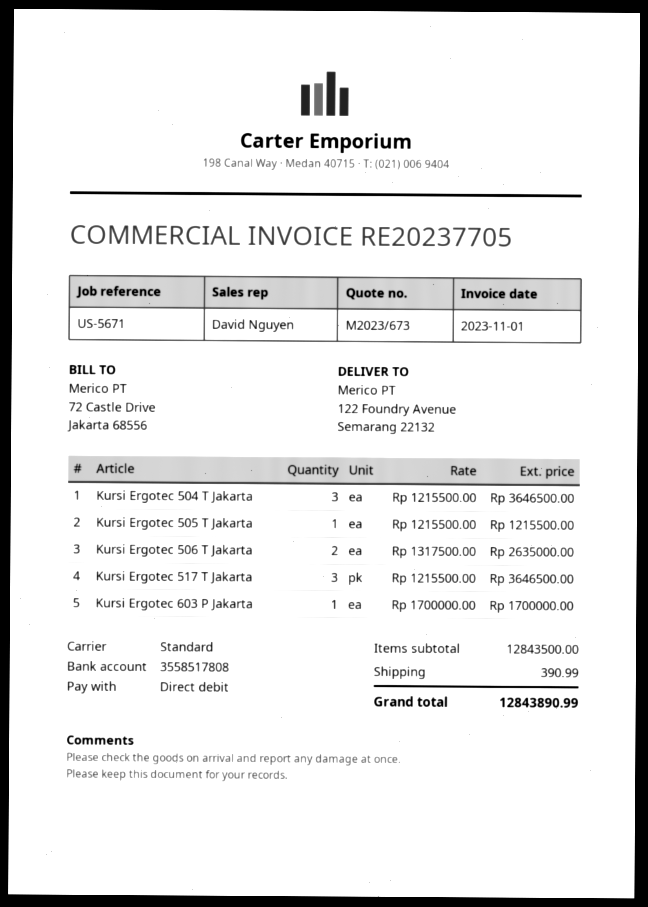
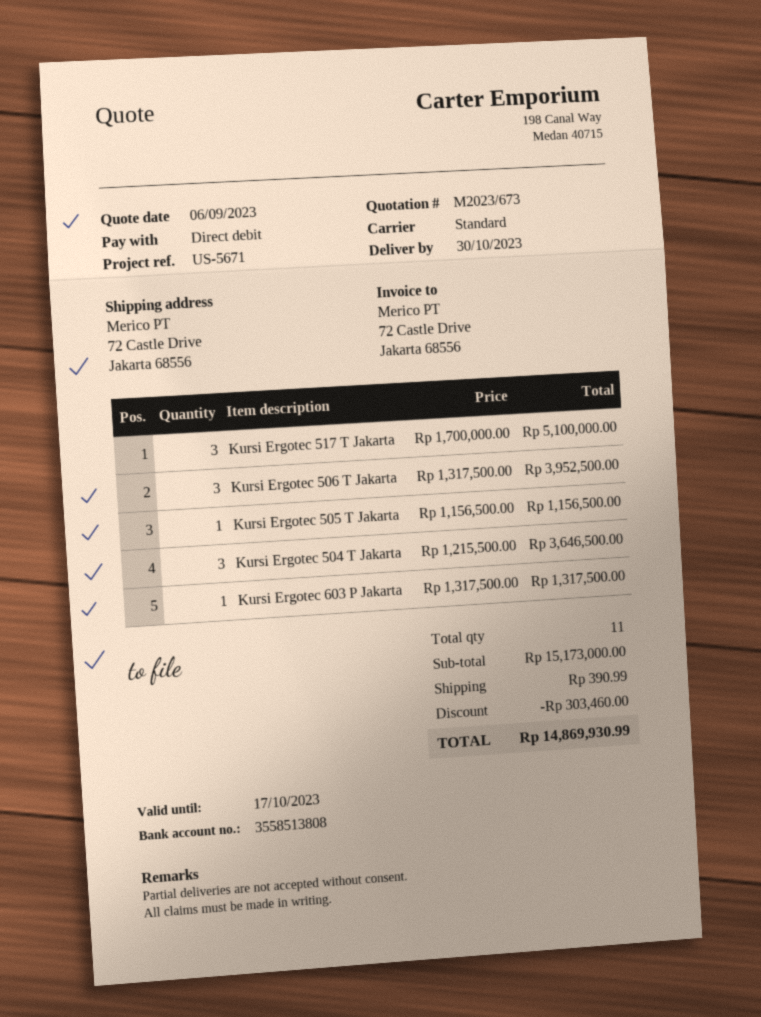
bank account: 3558517808 -> 3558513808
ship to: 122 Foundry Avenue, Semarang 22132 -> 72 Castle Drive, Jakarta 68556
Kursi Ergotec 505 T Jakarta: 1 x 1215500.00 = 1215500.00 -> 1 x 1156500.00 = 1156500.00
Kursi Ergotec 506 T Jakarta: 2 x 1317500.00 = 2635000.00 -> 3 x 1317500.00 = 3952500.00
Kursi Ergotec 517 T Jakarta: 3 x 1215500.00 = 3646500.00 -> 3 x 1700000.00 = 5100000.00
Kursi Ergotec 603 P Jakarta: 1 x 1700000.00 = 1700000.00 -> 1 x 1317500.00 = 1317500.00
subtotal: 12843500.00 -> 15173000.00
discount: none -> 303460.00
total: 12843890.99 -> 14869930.99

